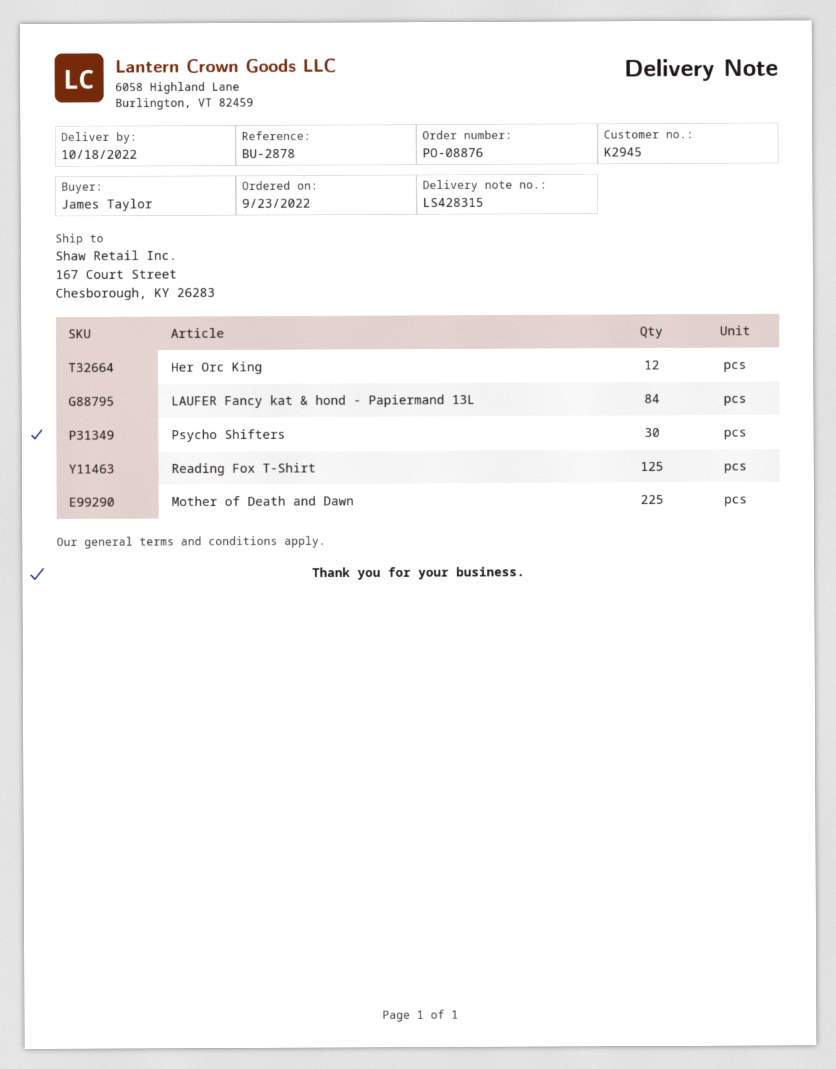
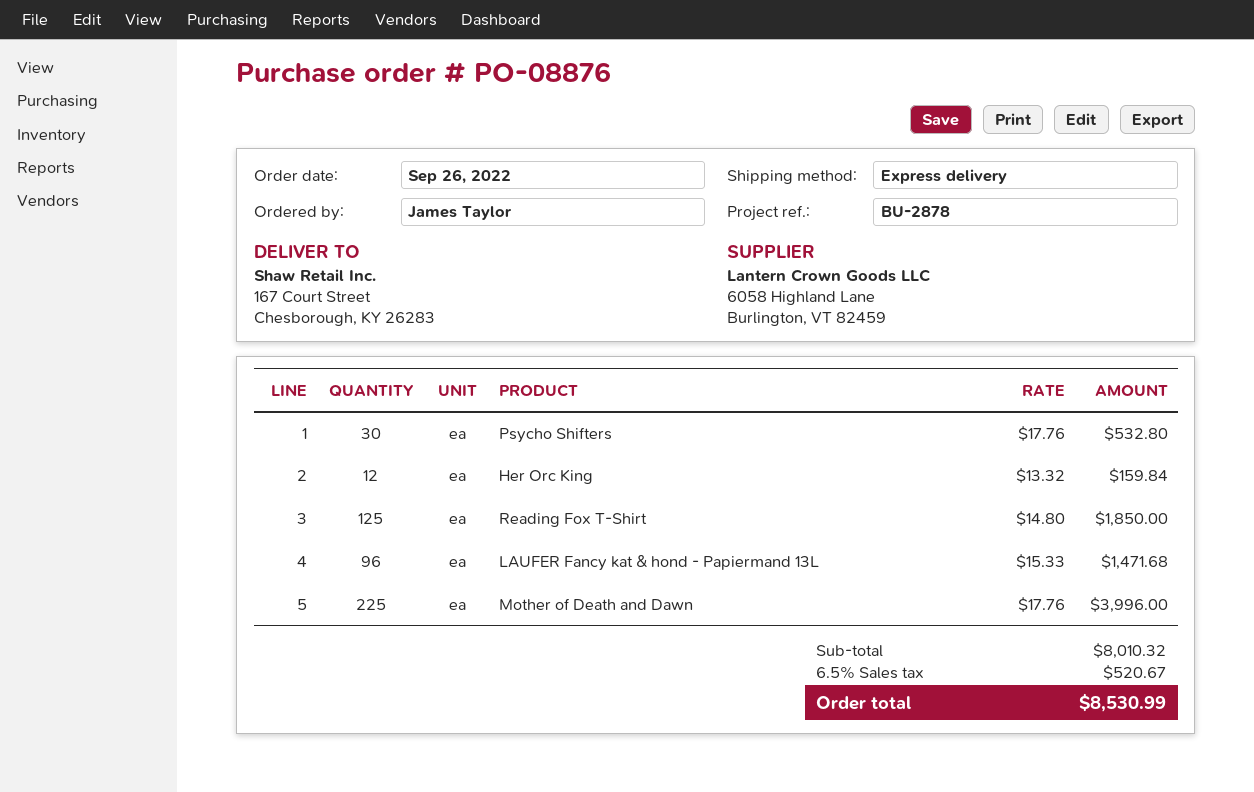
order date: 2022-09-23 -> 2022-09-26
LAUFER Fancy kat & hond - Papiermand 13L: 84 -> 96

